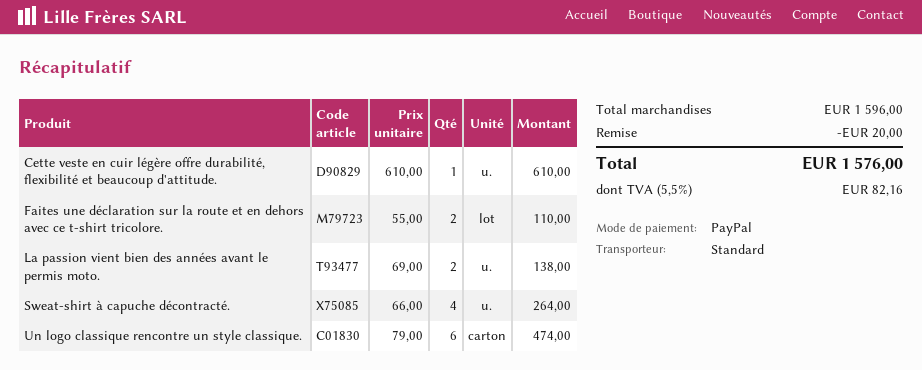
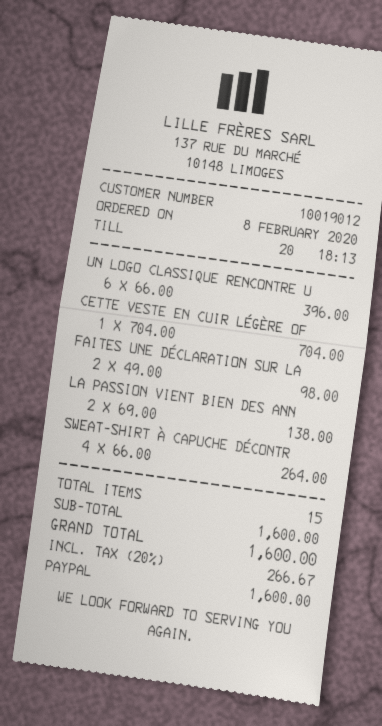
Cette veste en cuir légère offre durabilité, flexibilité et beaucoup d'attitude.: 1 x 610.00 = 610.00 -> 1 x 704.00 = 704.00
Faites une déclaration sur la route et en dehors avec ce t-shirt tricolore.: 2 x 55.00 = 110.00 -> 2 x 49.00 = 98.00
Un logo classique rencontre un style classique.: 6 x 79.00 = 474.00 -> 6 x 66.00 = 396.00
subtotal: 1596.00 -> 1600.00
discount: 20.00 -> none
tax: 5.5% = 82.16 -> 20% = 266.67
total: 1576.00 -> 1600.00

